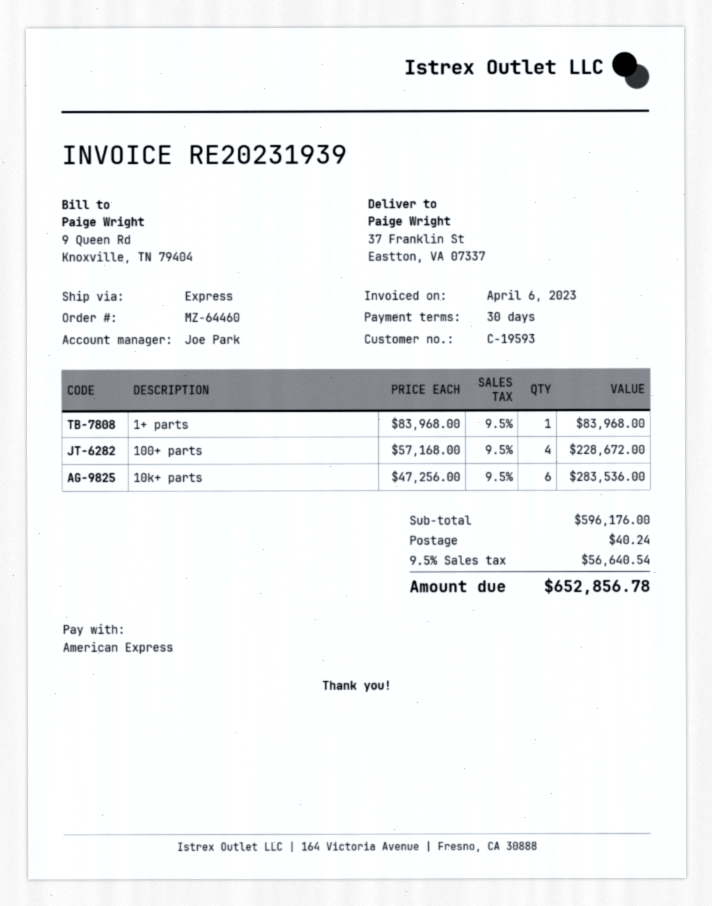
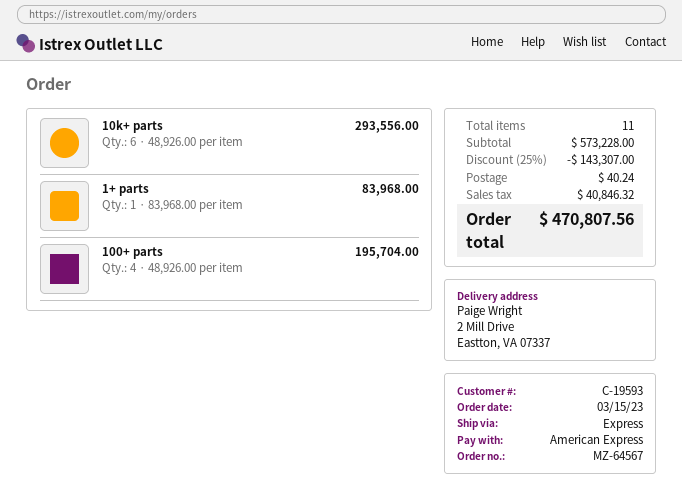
order number: MZ-64460 -> MZ-64567
ship to: 37 Franklin St, Eastton, VA 07337 -> 2 Mill Drive, Eastton, VA 07337
100+ parts: 4 x 57168.00 = 228672.00 -> 4 x 48926.00 = 195704.00
10k+ parts: 6 x 47256.00 = 283536.00 -> 6 x 48926.00 = 293556.00
subtotal: 596176.00 -> 573228.00
discount: none -> 25% = 143307.00
tax: 56640.54 -> 40846.32
total: 652856.78 -> 470807.56

